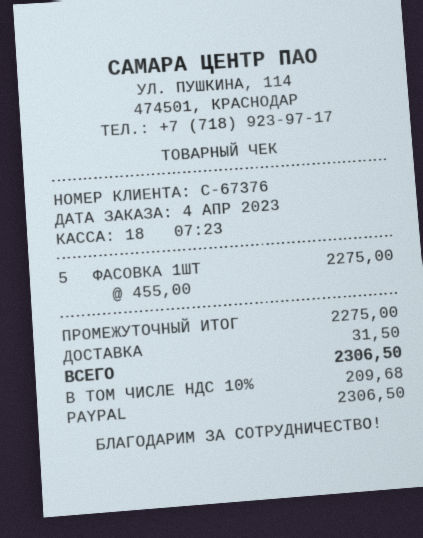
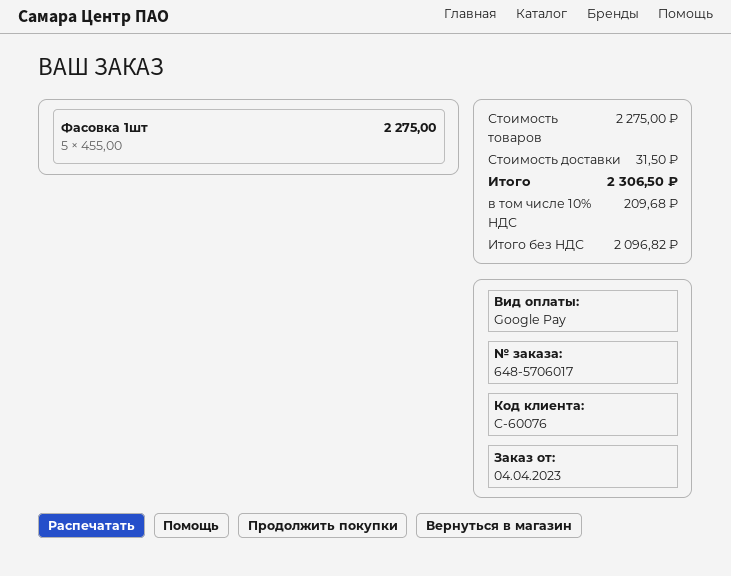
customer number: C-67376 -> C-60076
payment method: PayPal -> Google Pay

